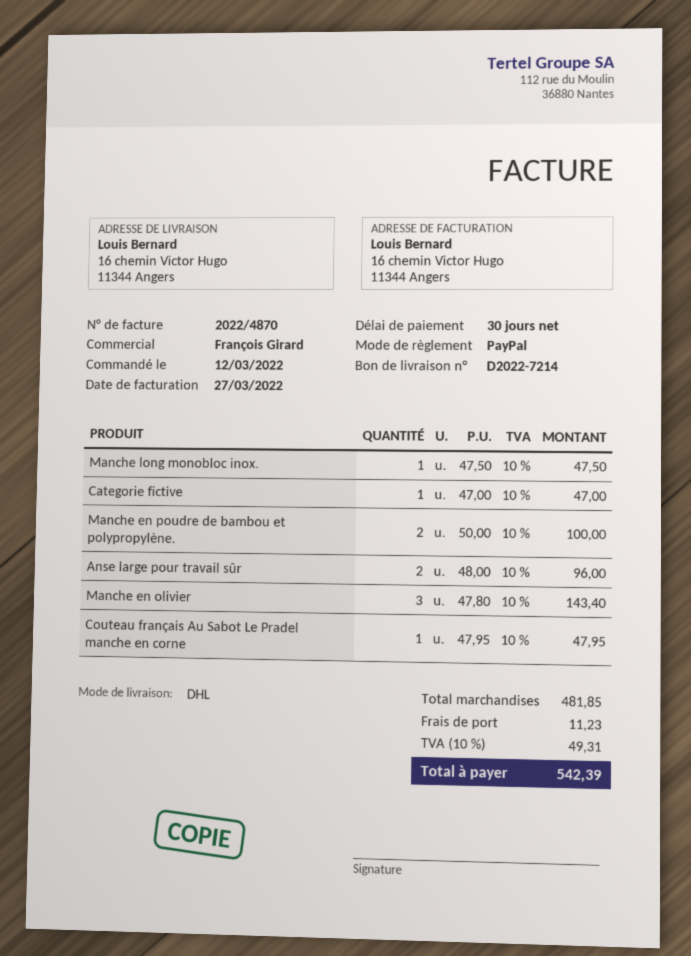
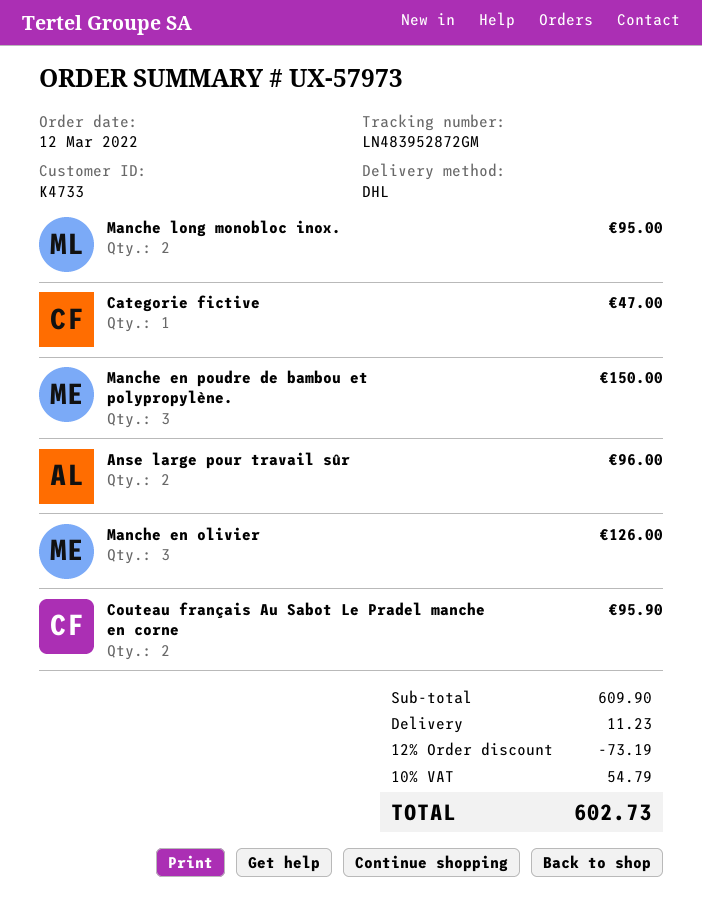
Manche long monobloc inox.: 1 for 47.50 -> 2 for 95.00
Manche en poudre de bambou et polypropylène.: 2 for 100.00 -> 3 for 150.00
Manche en olivier: 3 for 143.40 -> 3 for 126.00
Couteau français Au Sabot Le Pradel manche en corne: 1 for 47.95 -> 2 for 95.90
subtotal: 481.85 -> 609.90
discount: none -> 12% = 73.19
tax: 10% = 49.31 -> 10% = 54.79
total: 542.39 -> 602.73

